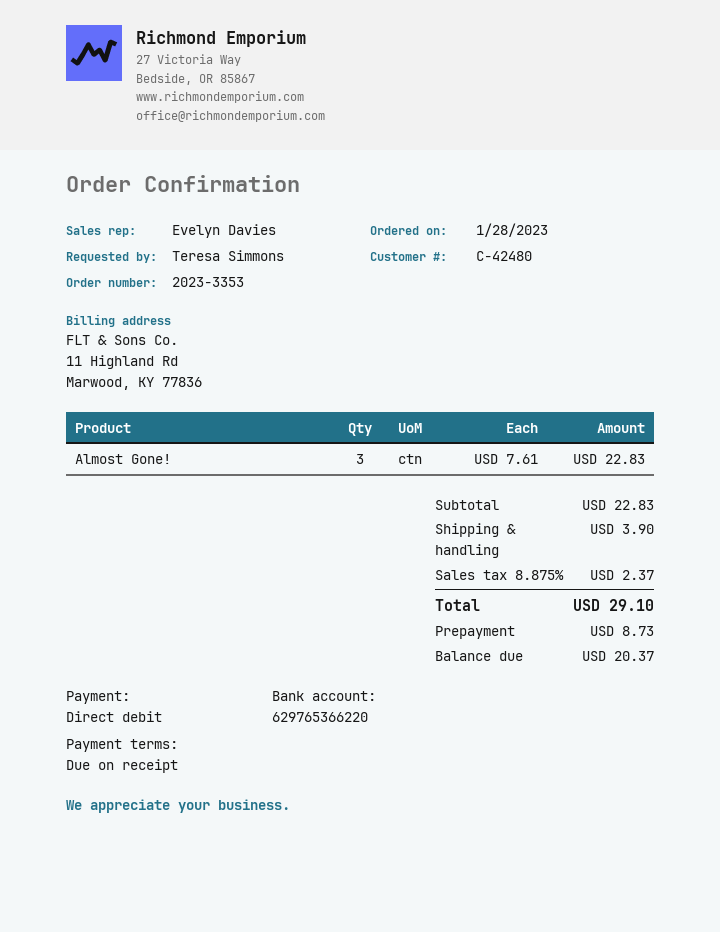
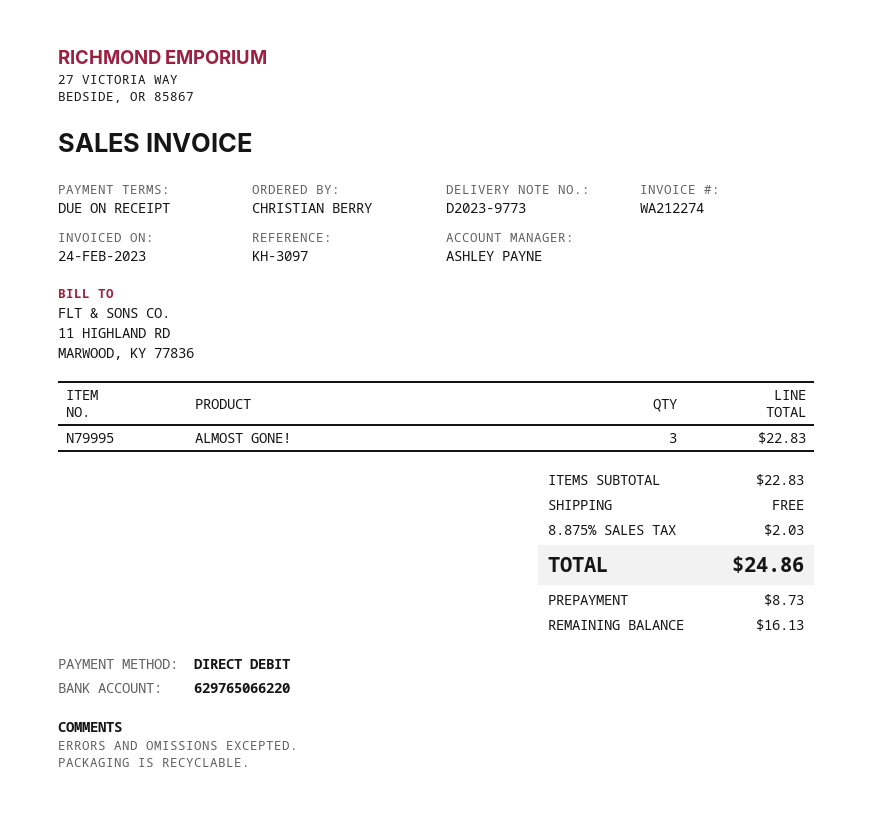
ordered by: Teresa Simmons -> CHRISTIAN BERRY
sales rep: Evelyn Davies -> ASHLEY PAYNE
bank account: 629765366220 -> 629765066220
shipping: 3.90 -> 0.00
tax: 8.875% = 2.37 -> 8.875% = 2.03
total: 29.10 -> 24.86
balance: 20.37 -> 16.13

